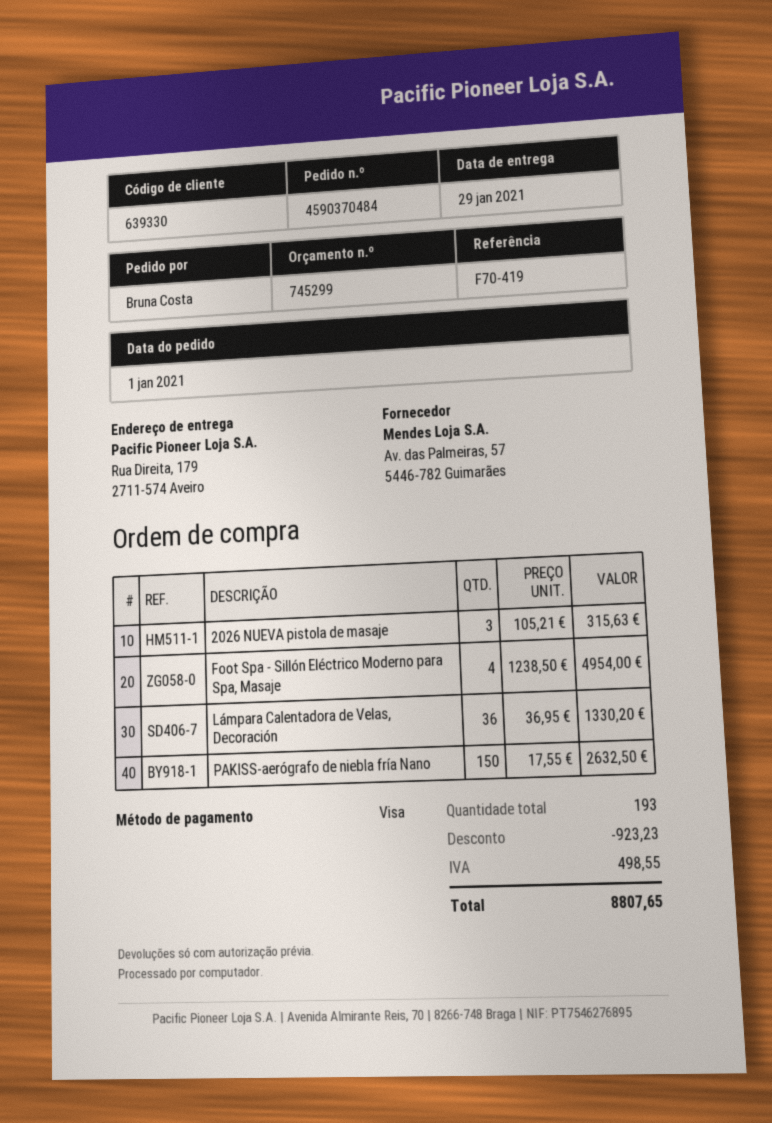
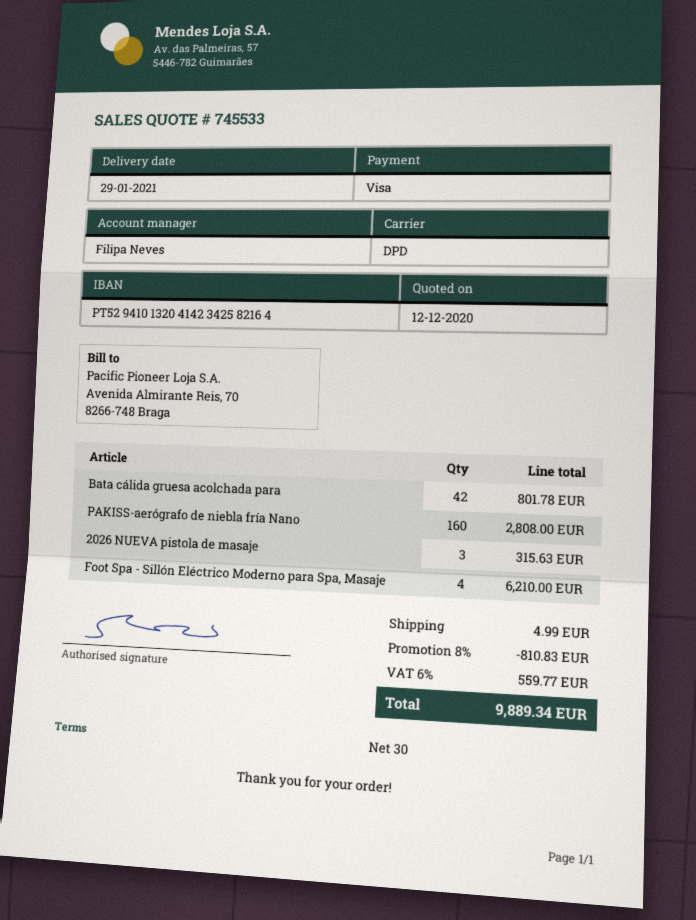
quote number: 745299 -> 745533
Foot Spa - Sillón Eléctrico Moderno para Spa, Masaje: 4 for 4954.00 -> 4 for 6210.00
Lámpara Calentadora de Velas, Decoración: 36 for 1330.20 -> none
PAKISS-aerógrafo de niebla fría Nano: 150 for 2632.50 -> 160 for 2808.00
Bata cálida gruesa acolchada para: none -> 42 for 801.78
discount: 923.23 -> 810.83
shipping: none -> 4.99
tax: 498.55 -> 559.77
total: 8807.65 -> 9889.34

